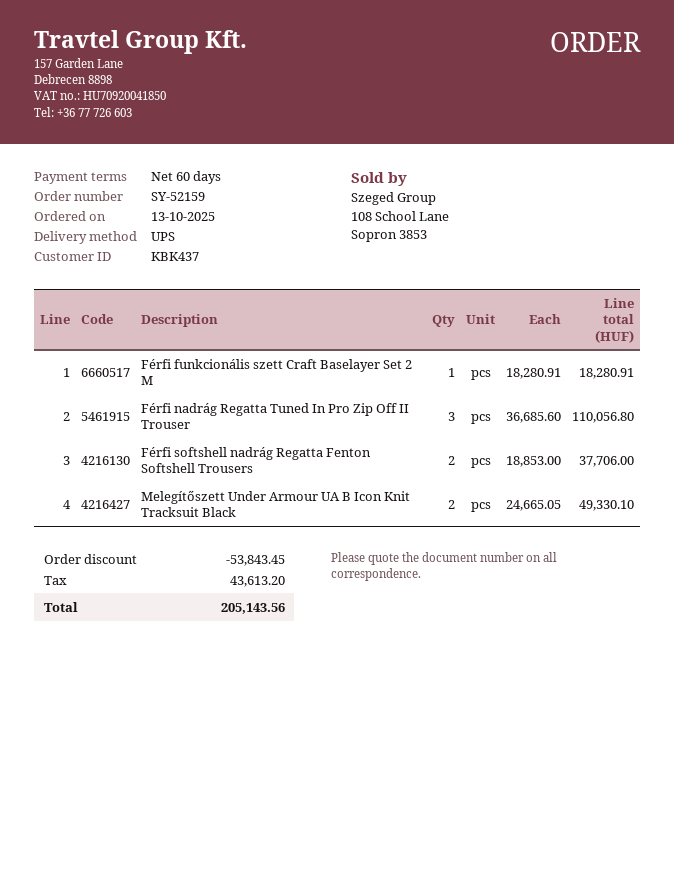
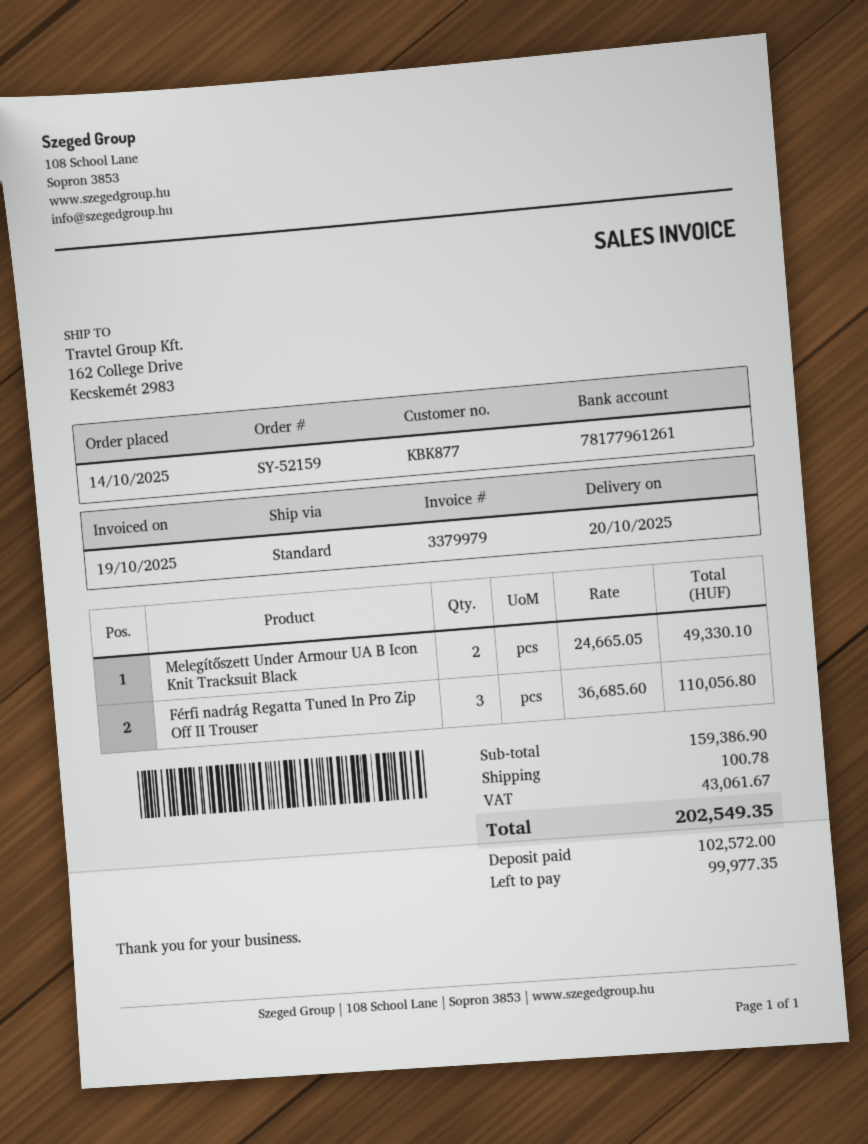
order date: 2025-10-13 -> 2025-10-14
customer number: KBK437 -> KBK877
shipping method: UPS -> standard
Férfi funkcionális szett Craft Baselayer Set 2 M: 1 x 18280.91 = 18280.91 -> none
Férfi softshell nadrág Regatta Fenton Softshell Trousers: 2 x 18853.00 = 37706.00 -> none
discount: 53843.45 -> none
shipping: none -> 100.78
tax: 43613.20 -> 43061.67
total: 205143.56 -> 202549.35

